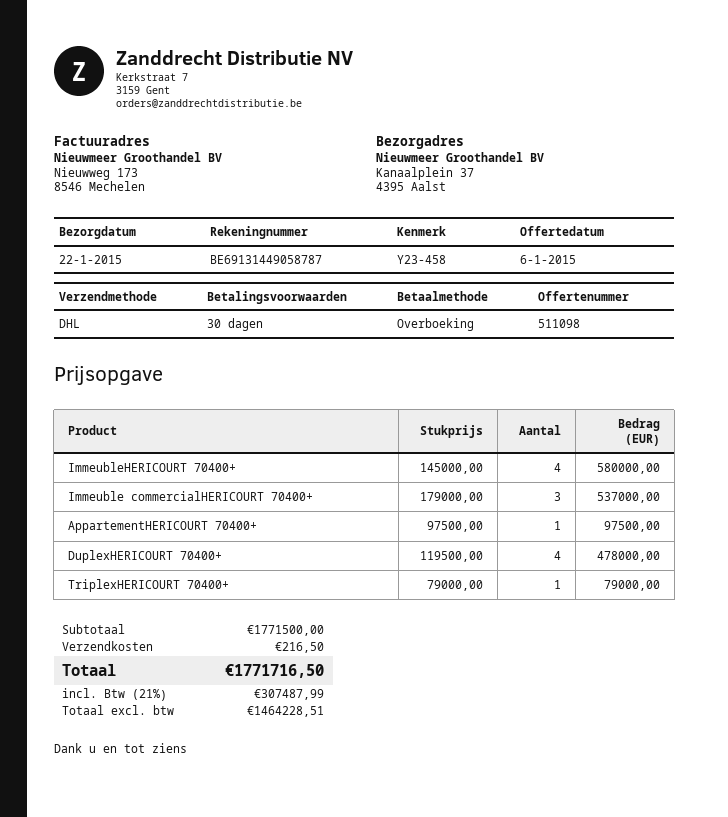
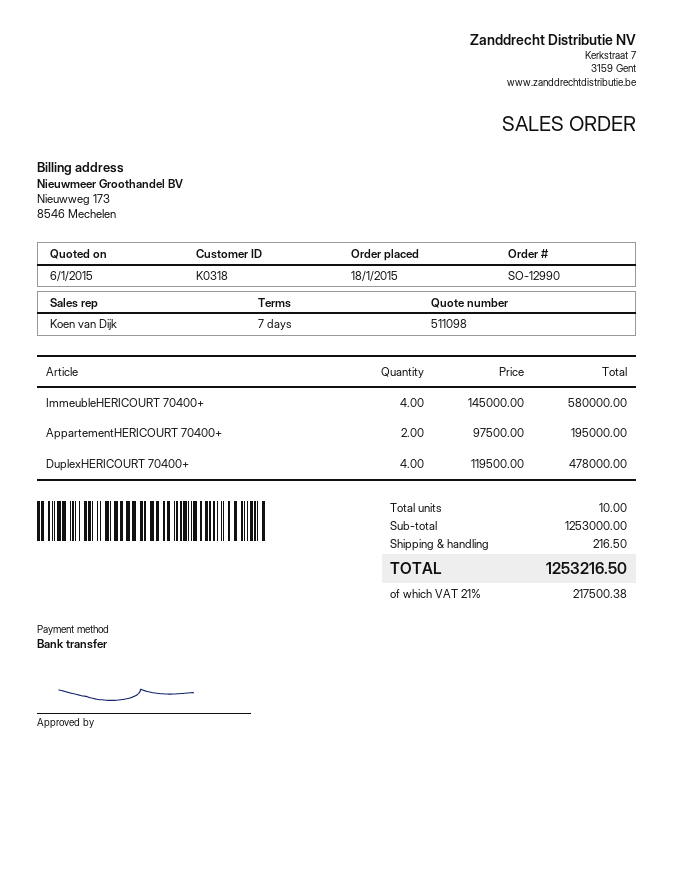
payment terms: 30 days -> 7 days
Immeuble commercialHERICOURT 70400+: 3 x 179000.00 = 537000.00 -> none
AppartementHERICOURT 70400+: 1 x 97500.00 = 97500.00 -> 2 x 97500.00 = 195000.00
TriplexHERICOURT 70400+: 1 x 79000.00 = 79000.00 -> none
subtotal: 1771500.00 -> 1253000.00
tax: 21% = 307487.99 -> 21% = 217500.38
total: 1771716.50 -> 1253216.50

